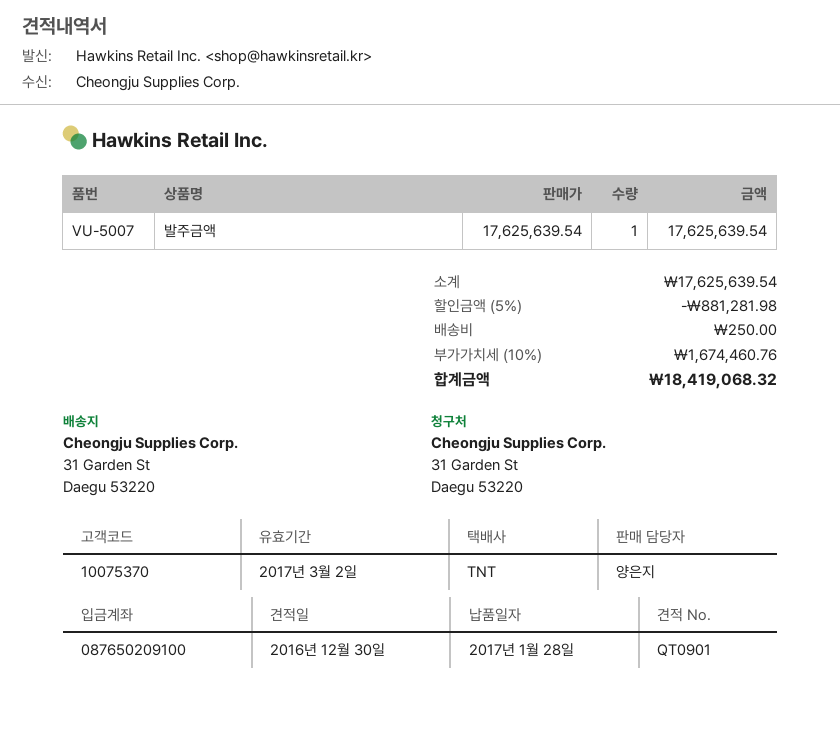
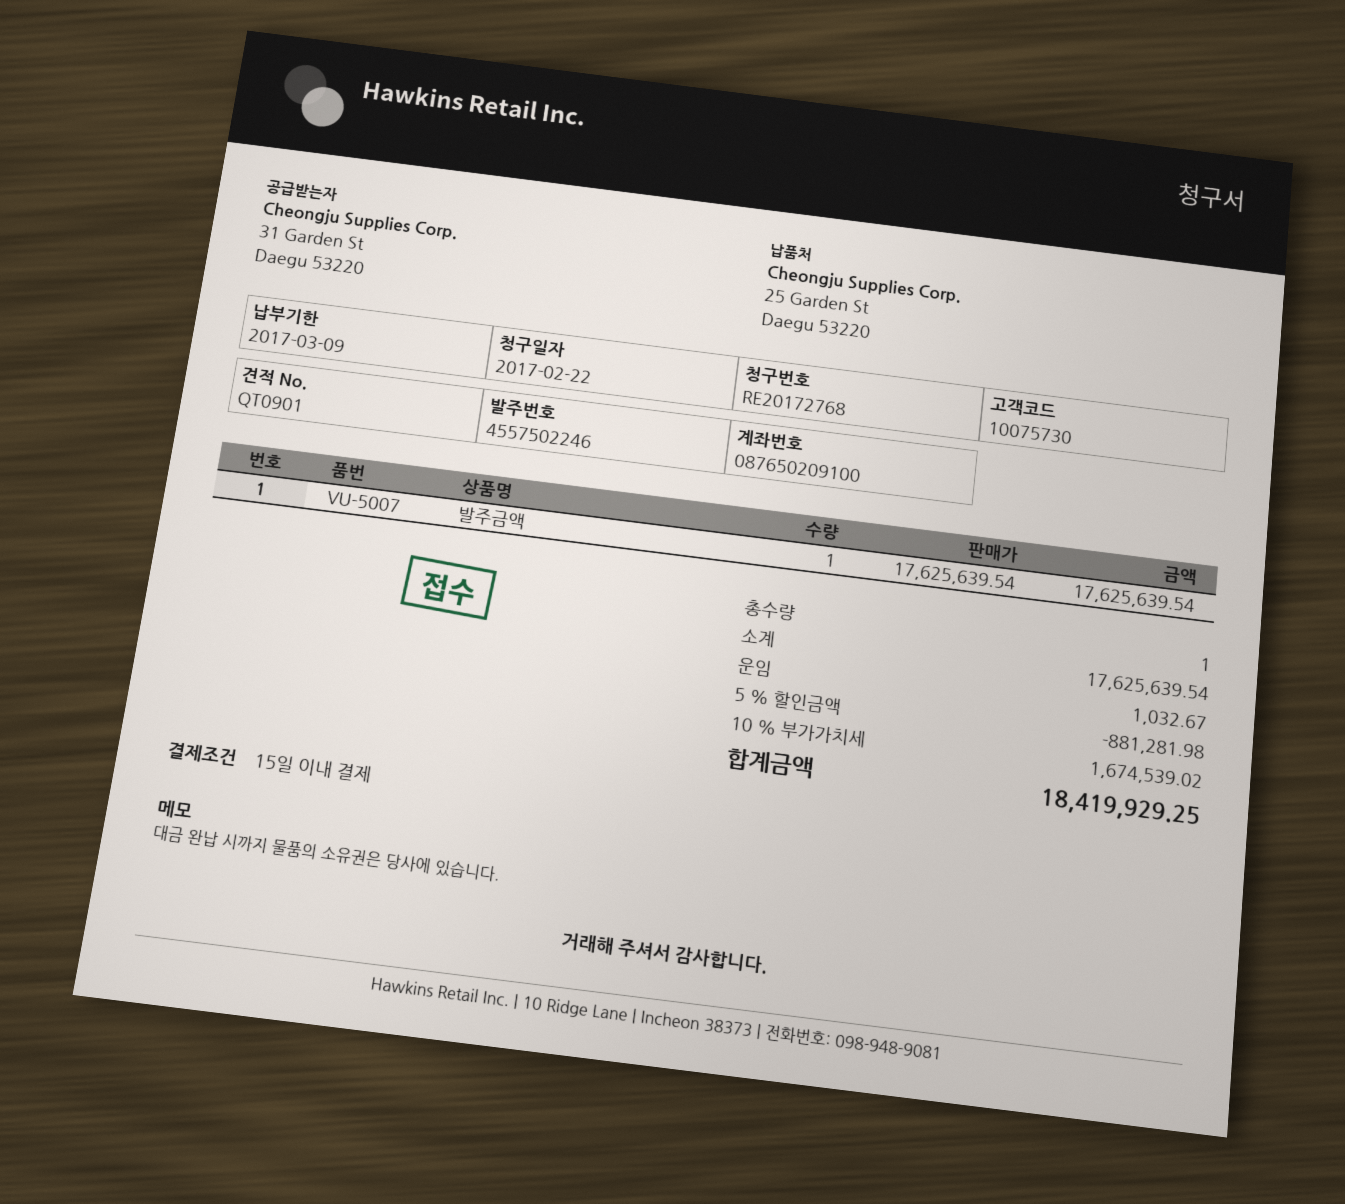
customer number: 10075370 -> 10075730
ship to: 31 Garden St, Daegu 53220 -> 25 Garden St, Daegu 53220
shipping: 250.00 -> 1032.67
tax: 10% = 1674460.76 -> 10% = 1674539.02
total: 18419068.32 -> 18419929.25

